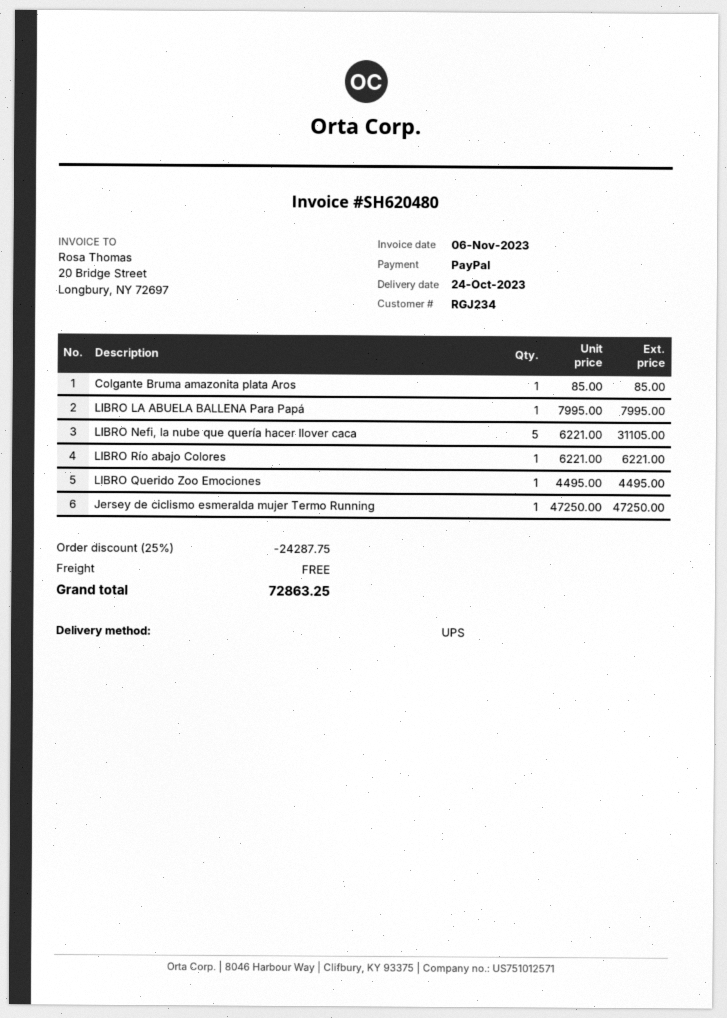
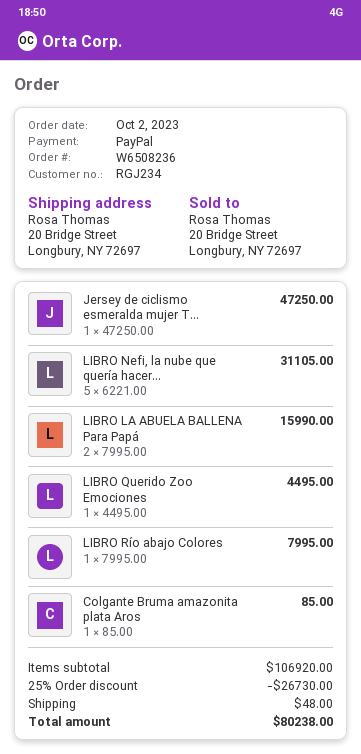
LIBRO LA ABUELA BALLENA Para Papá: 1 x 7995.00 = 7995.00 -> 2 x 7995.00 = 15990.00
LIBRO Río abajo Colores: 1 x 6221.00 = 6221.00 -> 1 x 7995.00 = 7995.00
discount: 25% = 24287.75 -> 25% = 26730.00
shipping: 0.00 -> 48.00
total: 72863.25 -> 80238.00

